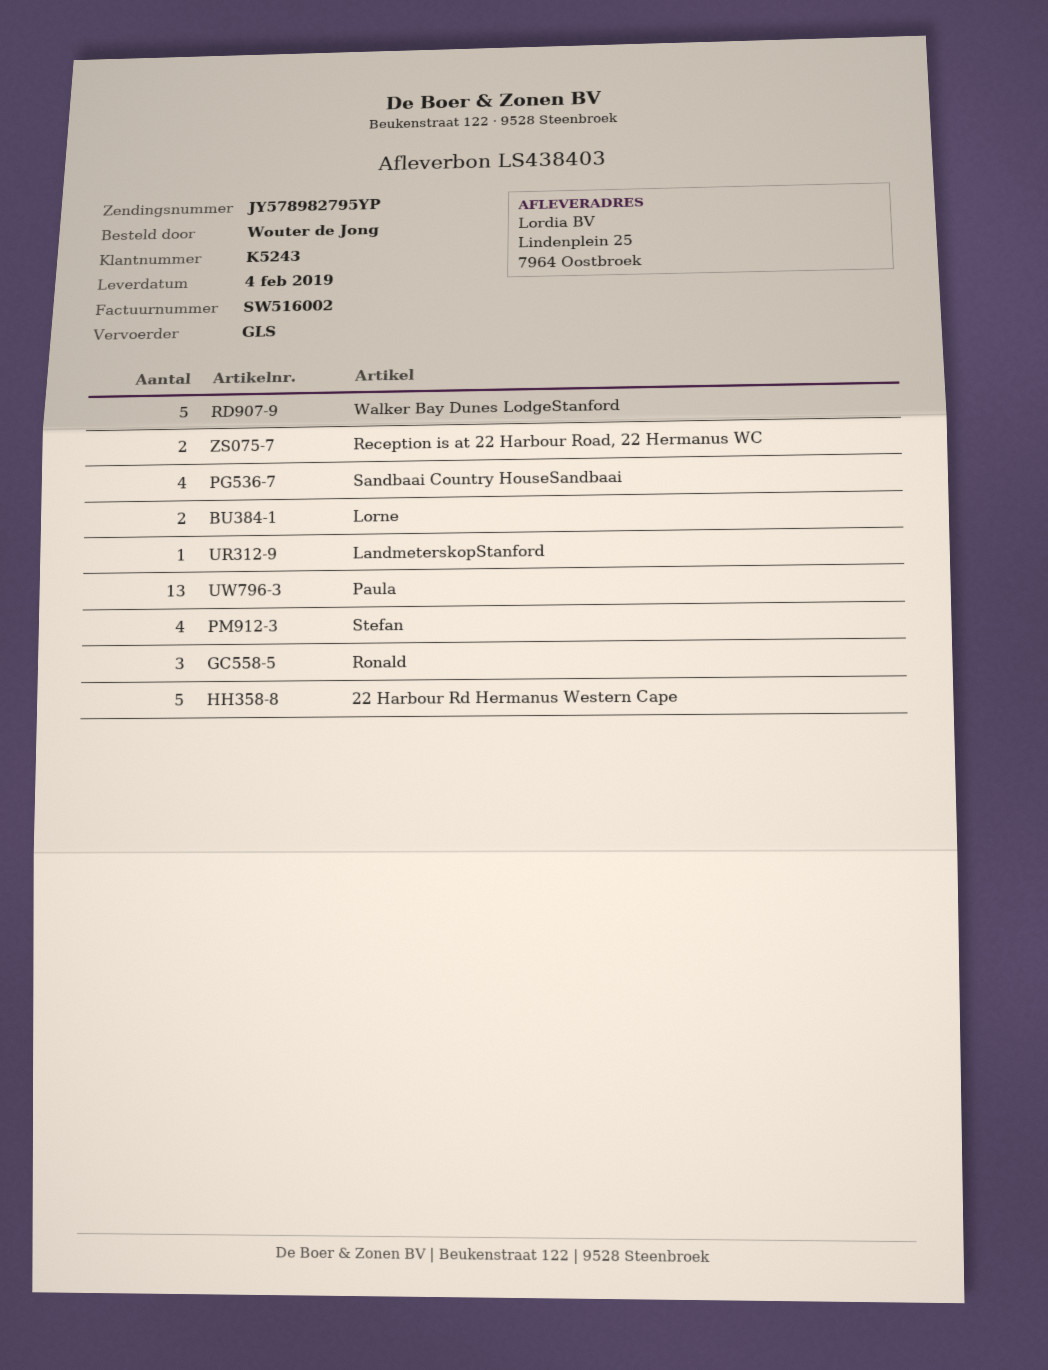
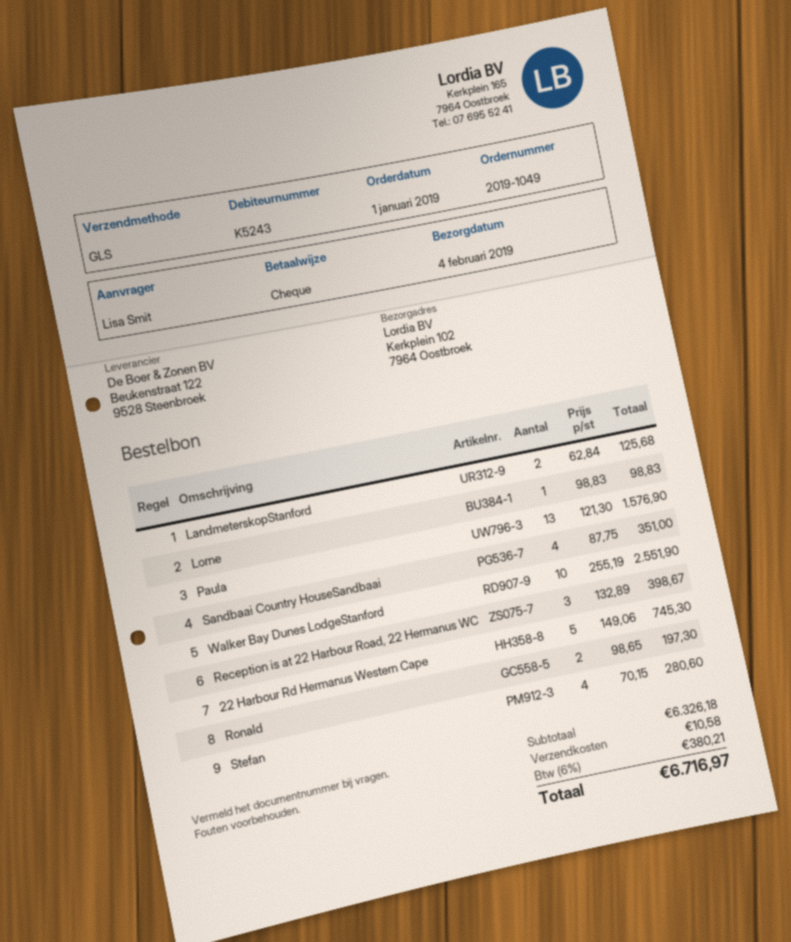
ordered by: Wouter de Jong -> Lisa Smit
ship to: Lindenplein 25, 7964 Oostbroek -> Kerkplein 102, 7964 Oostbroek
Walker Bay Dunes LodgeStanford: 5 -> 10
Reception is at 22 Harbour Road, 22 Hermanus WC: 2 -> 3
Lorne: 2 -> 1
LandmeterskopStanford: 1 -> 2
Ronald: 3 -> 2

